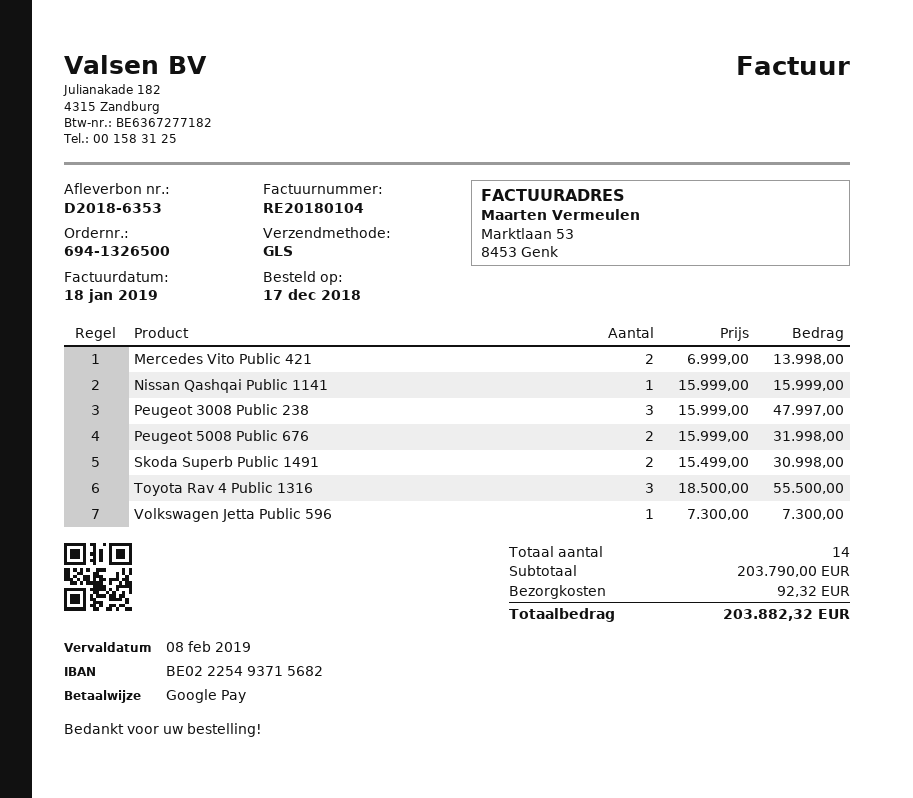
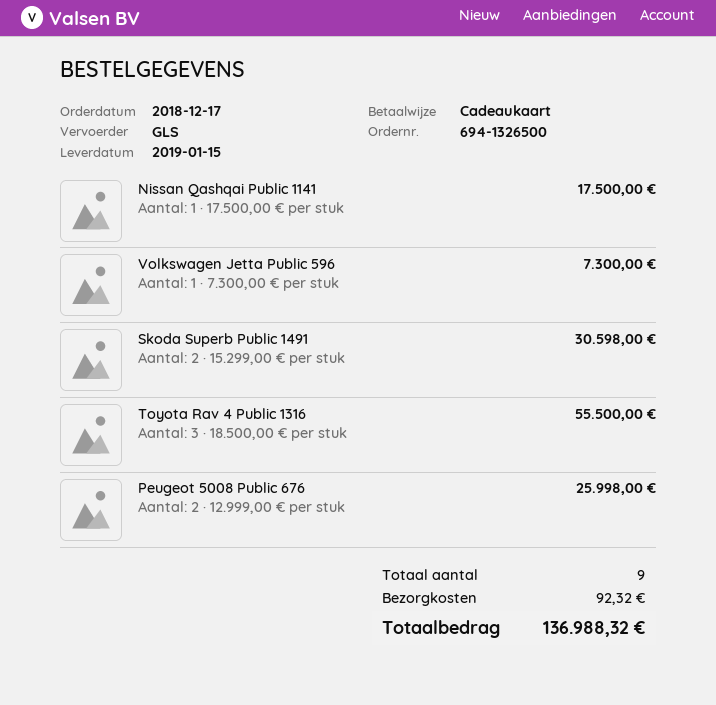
payment method: Google Pay -> gift card
Mercedes Vito Public 421: 2 x 6999.00 = 13998.00 -> none
Nissan Qashqai Public 1141: 1 x 15999.00 = 15999.00 -> 1 x 17500.00 = 17500.00
Peugeot 3008 Public 238: 3 x 15999.00 = 47997.00 -> none
Peugeot 5008 Public 676: 2 x 15999.00 = 31998.00 -> 2 x 12999.00 = 25998.00
Skoda Superb Public 1491: 2 x 15499.00 = 30998.00 -> 2 x 15299.00 = 30598.00
total quantity: 14 -> 9
total: 203882.32 -> 136988.32

